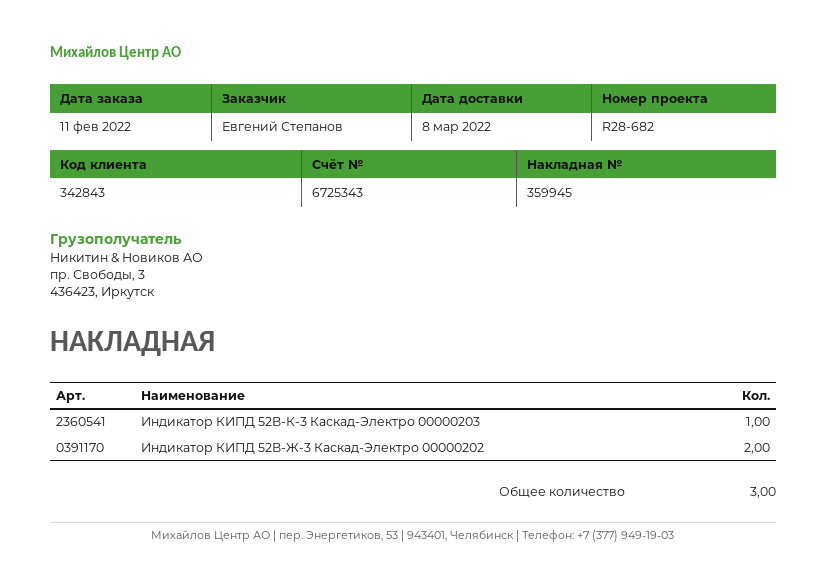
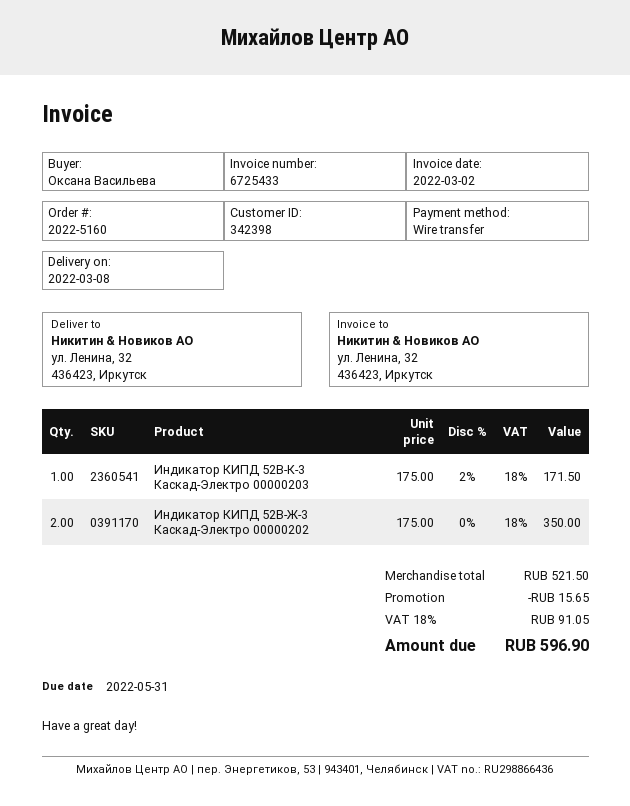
invoice number: 6725343 -> 6725433
customer number: 342843 -> 342398
ordered by: Евгений Степанов -> Оксана Васильева
ship to: пр. Свободы, 3, 436423, Иркутск -> ул. Ленина, 32, 436423, Иркутск

